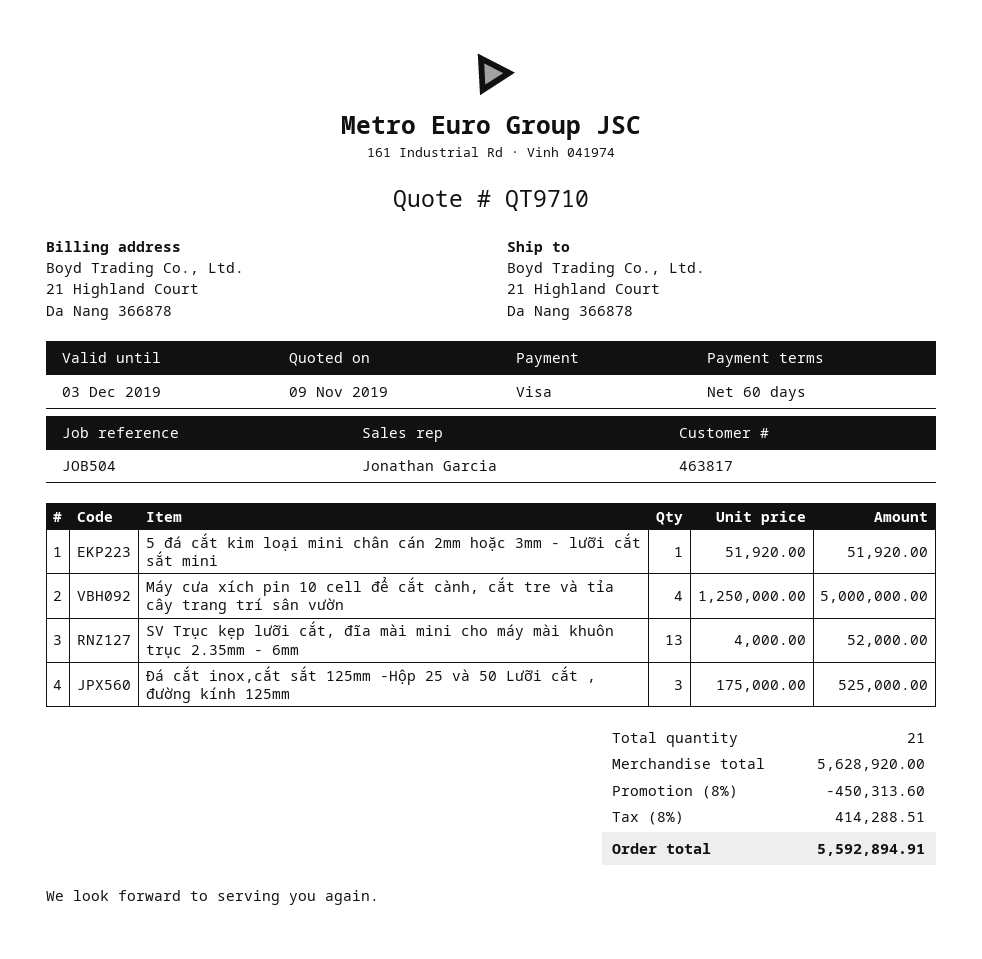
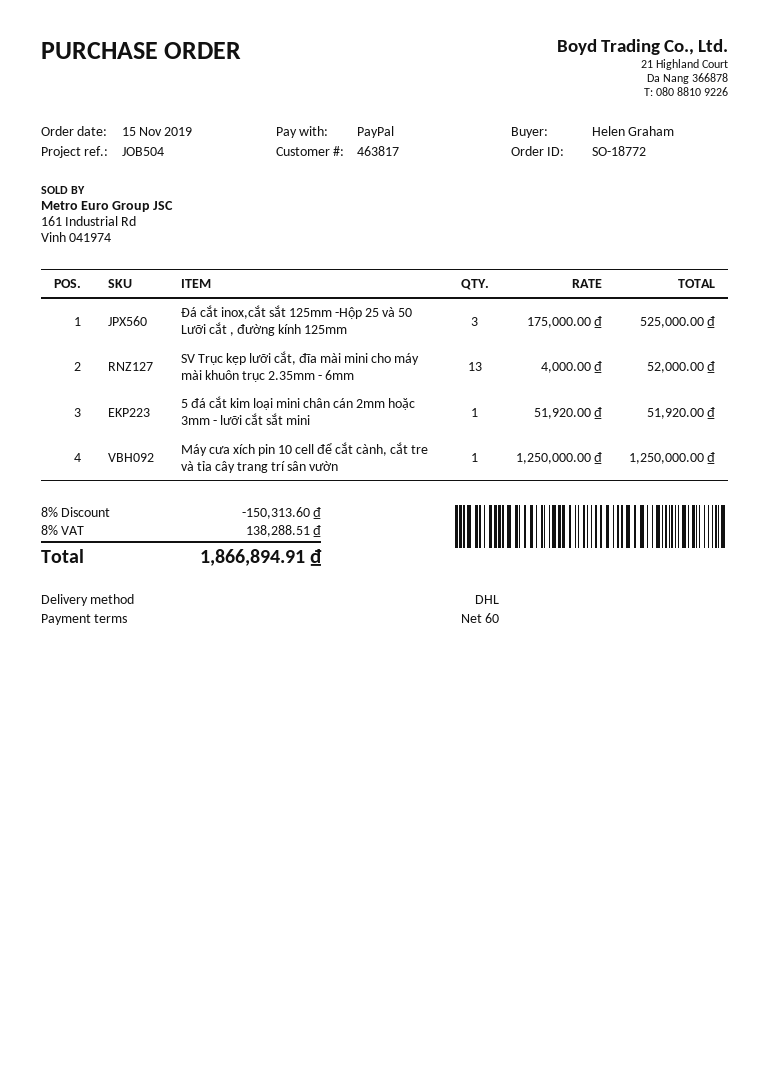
payment method: Visa -> PayPal
Máy cưa xích pin 10 cell để cắt cành, cắt tre và tỉa cây trang trí sân vườn: 4 x 1250000.00 = 5000000.00 -> 1 x 1250000.00 = 1250000.00
discount: 8% = 450313.60 -> 8% = 150313.60
tax: 8% = 414288.51 -> 8% = 138288.51
total: 5592894.91 -> 1866894.91

